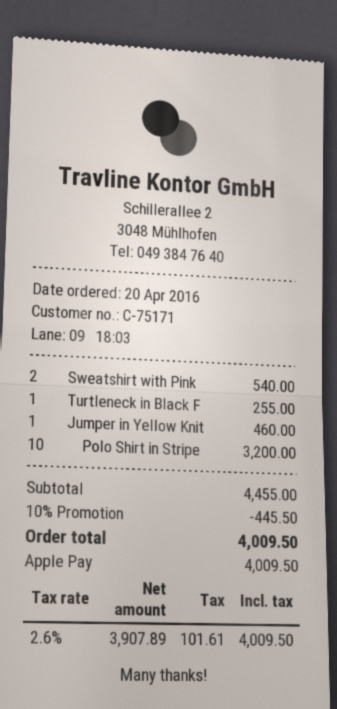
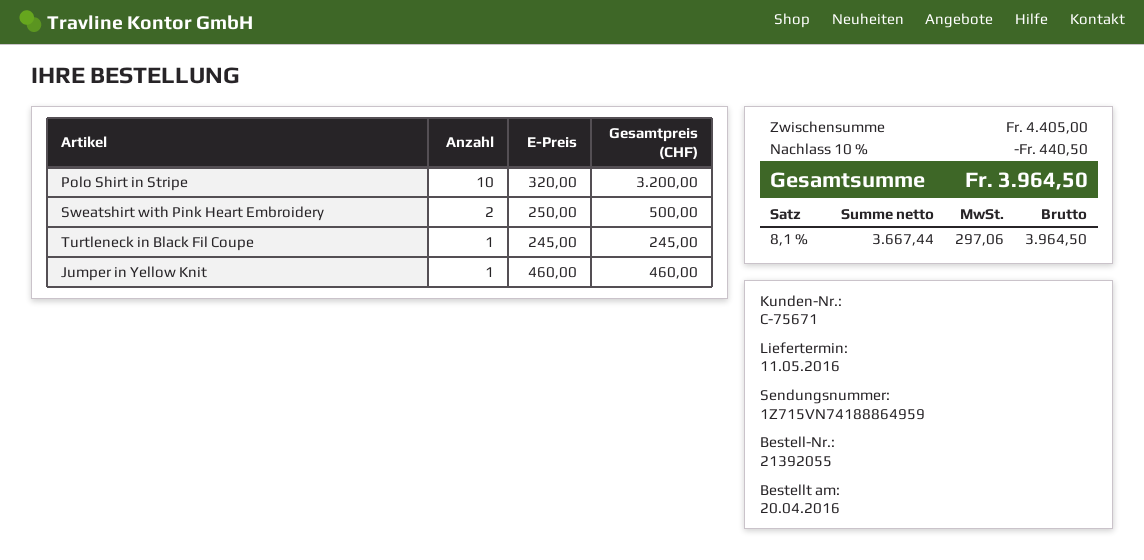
customer number: C-75171 -> C-75671
Sweatshirt with Pink: 2 for 540.00 -> 2 for 500.00
Turtleneck in Black F: 1 for 255.00 -> 1 for 245.00
subtotal: 4455.00 -> 4405.00
discount: 10% = 445.50 -> 10% = 440.50
net: 3907.89 -> 3667.44
tax: 2.6% = 101.61 -> 8.1% = 297.06
total: 4009.50 -> 3964.50

